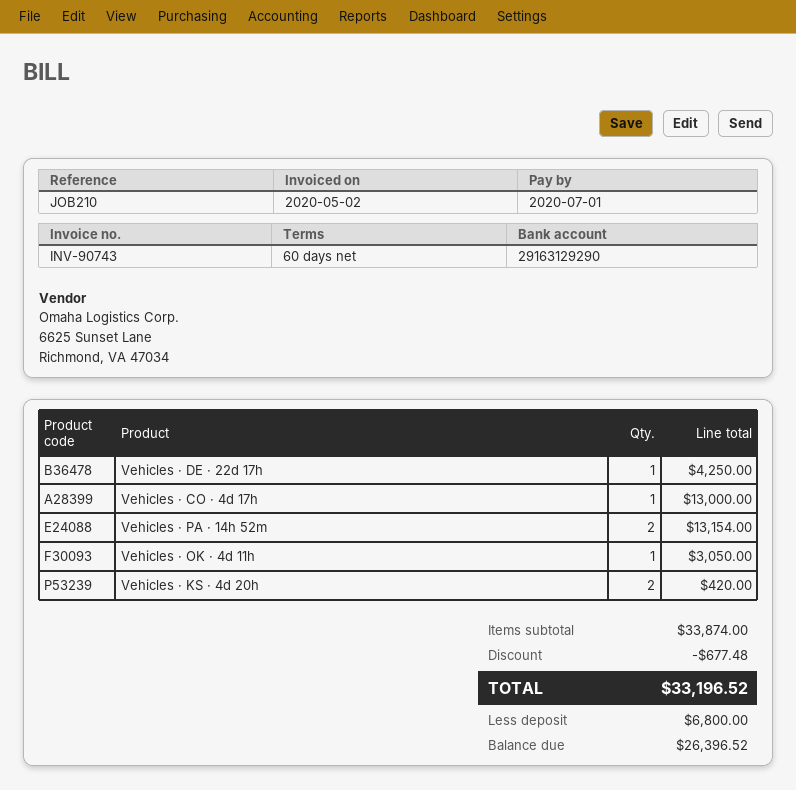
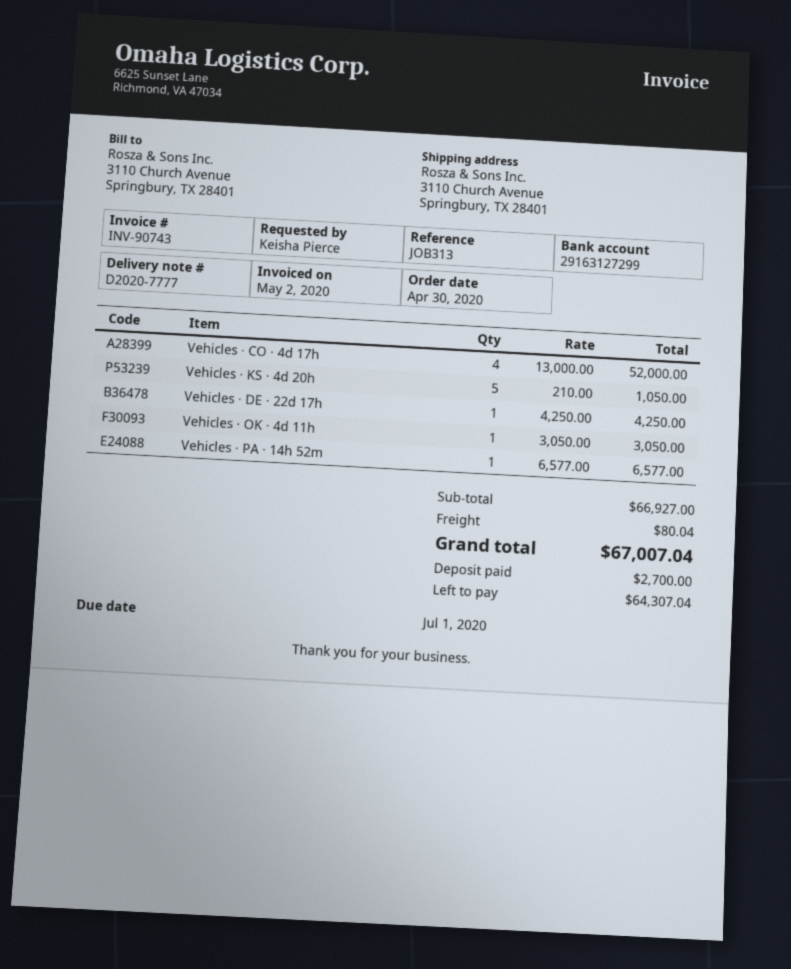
reference: JOB210 -> JOB313
bank account: 29163129290 -> 29163127299
Vehicles · CO · 4d 17h: 1 for 13000.00 -> 4 for 52000.00
Vehicles · PA · 14h 52m: 2 for 13154.00 -> 1 for 6577.00
Vehicles · KS · 4d 20h: 2 for 420.00 -> 5 for 1050.00
subtotal: 33874.00 -> 66927.00
discount: 677.48 -> none
shipping: none -> 80.04
total: 33196.52 -> 67007.04
deposit: 6800.00 -> 2700.00
balance: 26396.52 -> 64307.04

